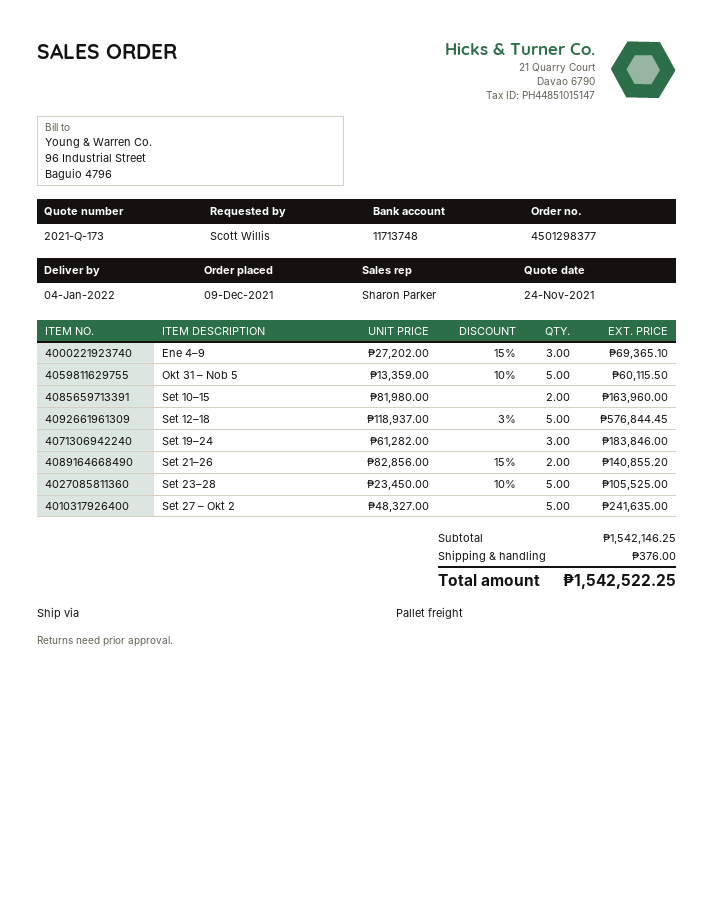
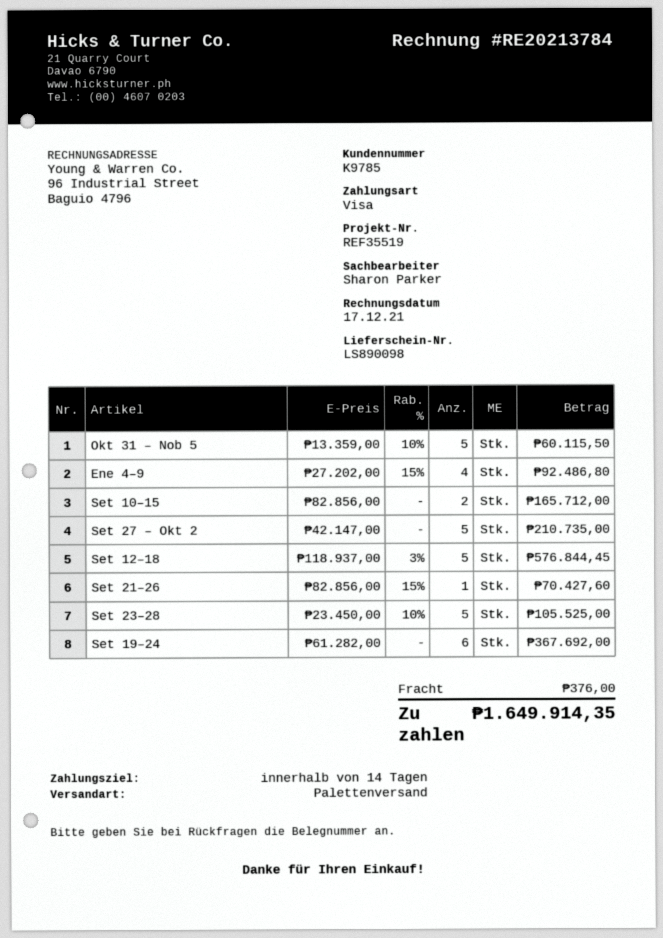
Ene 4–9: 3 x 27202.00 - 15% = 69365.10 -> 4 x 27202.00 - 15% = 92486.80
Set 10–15: 2 x 81980.00 = 163960.00 -> 2 x 82856.00 = 165712.00
Set 19–24: 3 x 61282.00 = 183846.00 -> 6 x 61282.00 = 367692.00
Set 21–26: 2 x 82856.00 - 15% = 140855.20 -> 1 x 82856.00 - 15% = 70427.60
Set 27 – Okt 2: 5 x 48327.00 = 241635.00 -> 5 x 42147.00 = 210735.00
total: 1542522.25 -> 1649914.35

